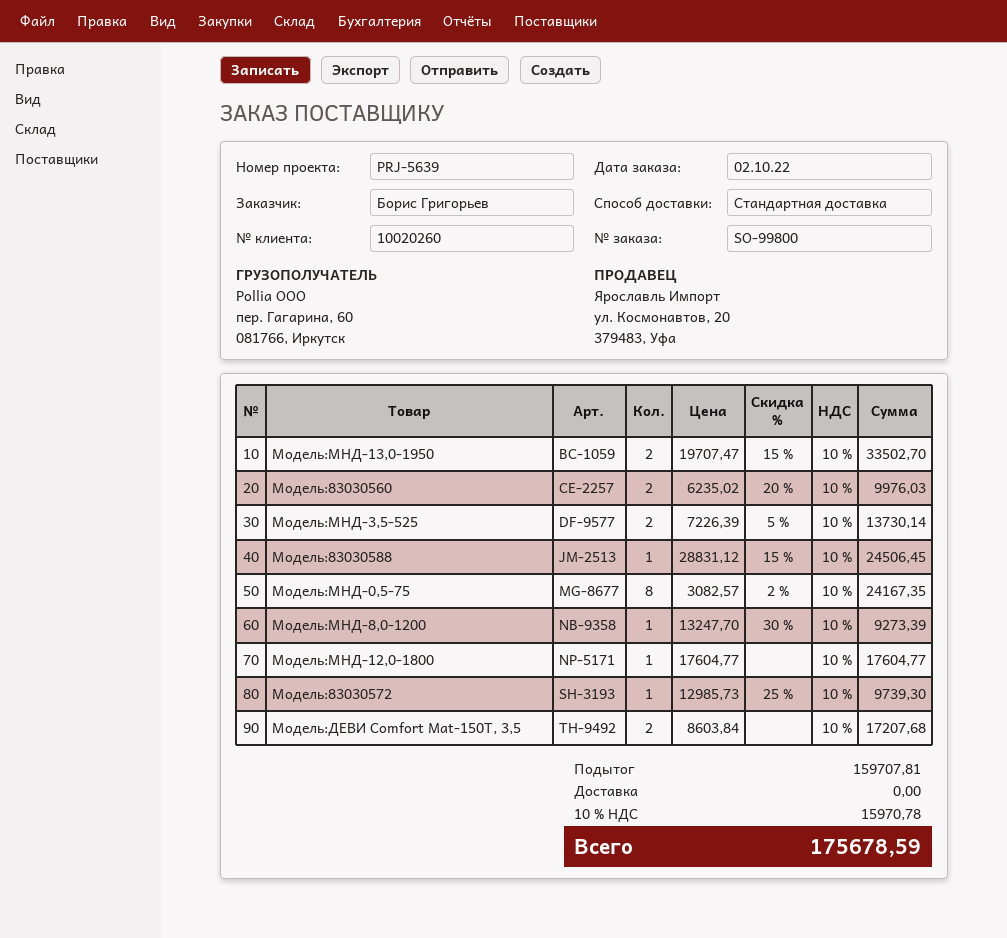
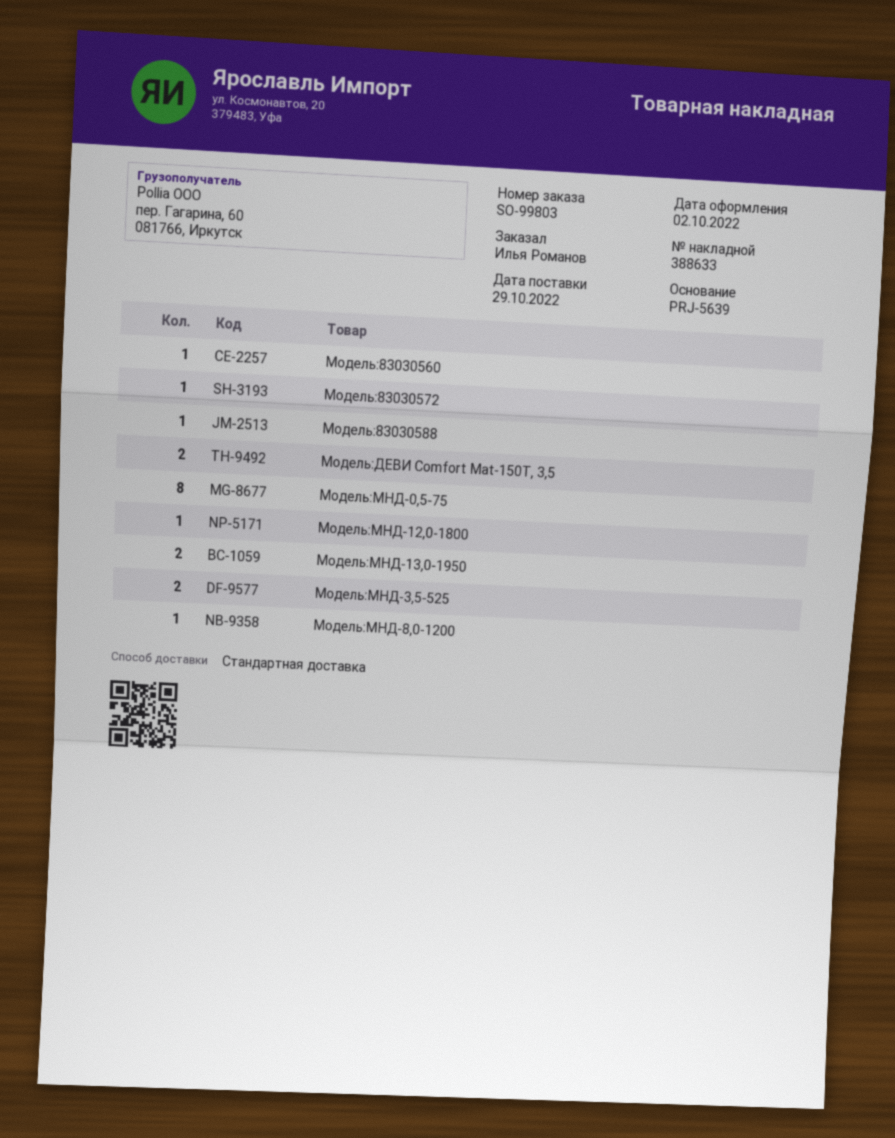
order number: SO-99800 -> SO-99803
ordered by: Борис Григорьев -> Илья Романов
Модель:83030560: 2 -> 1

